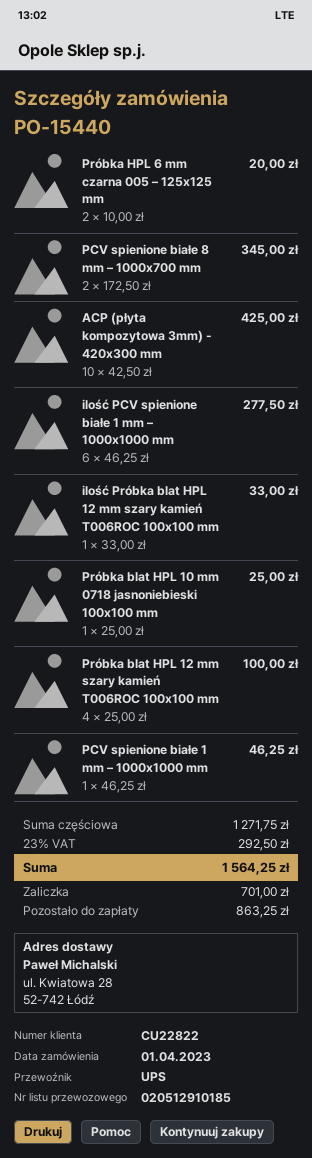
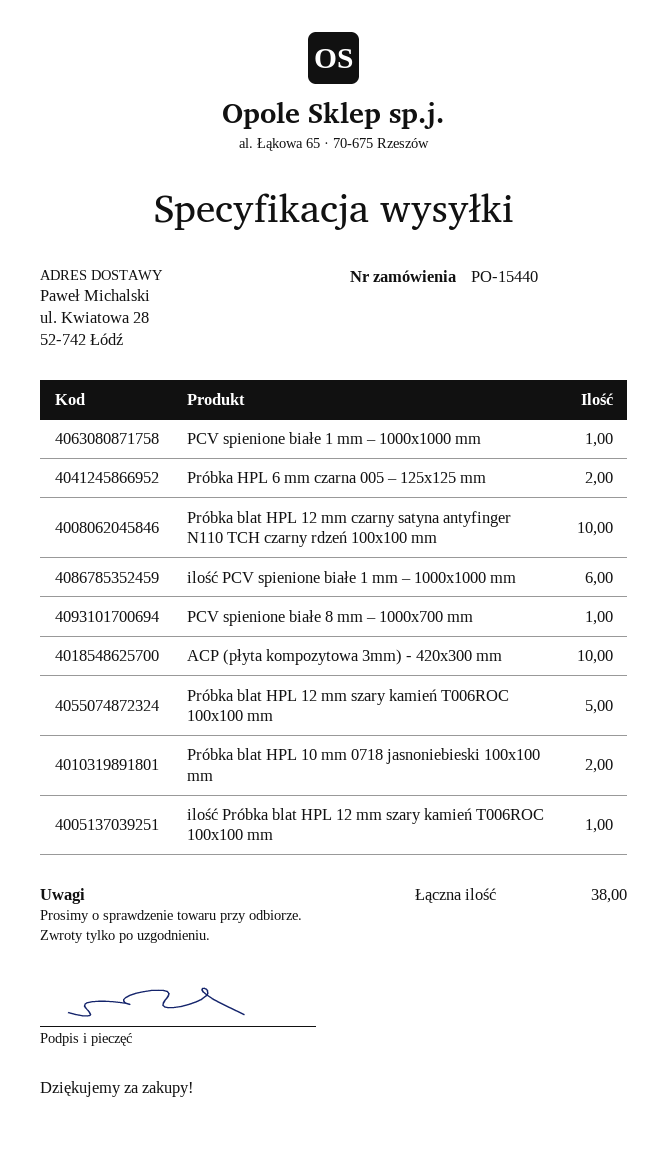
PCV spienione białe 8 mm – 1000x700 mm: 2 -> 1
Próbka blat HPL 10 mm 0718 jasnoniebieski 100x100 mm: 1 -> 2
Próbka blat HPL 12 mm szary kamień T006ROC 100x100 mm: 4 -> 5
Próbka blat HPL 12 mm czarny satyna antyfinger N110 TCH czarny rdzeń 100x100 mm: none -> 10

